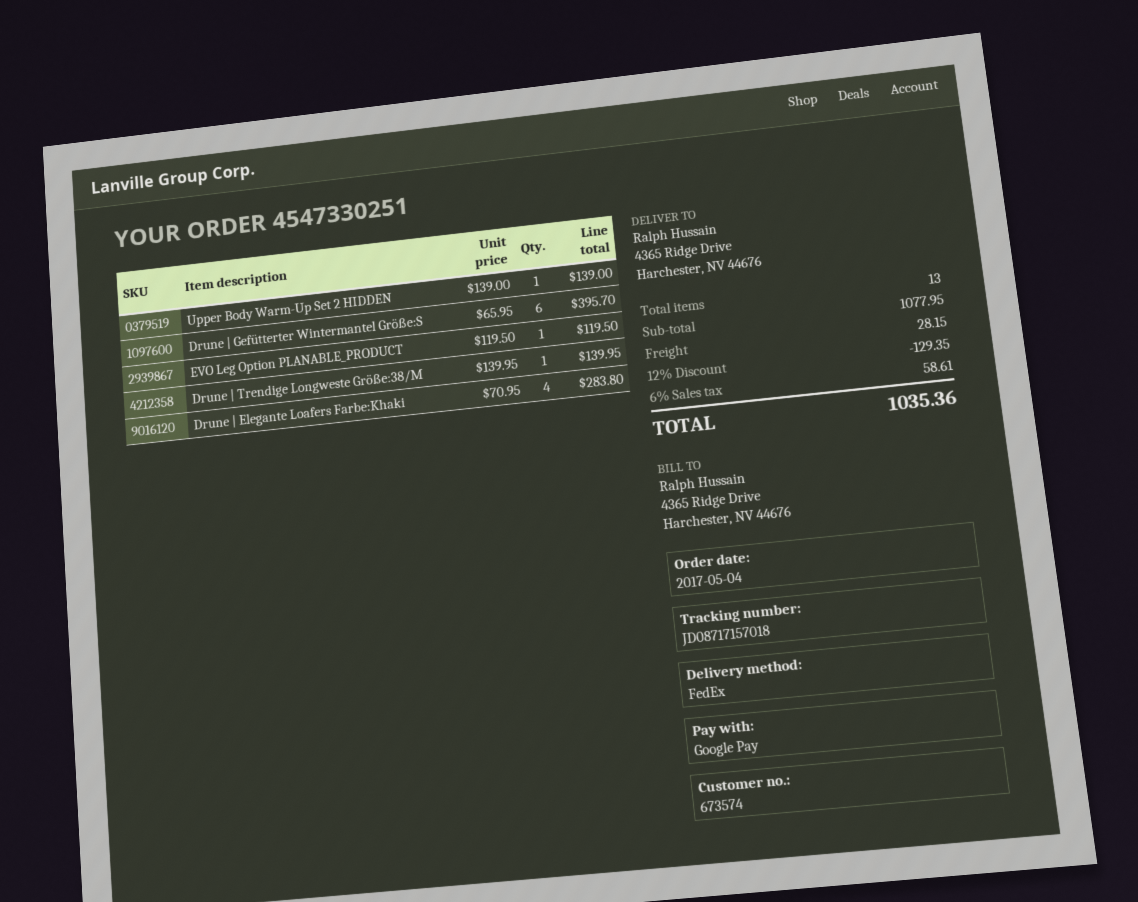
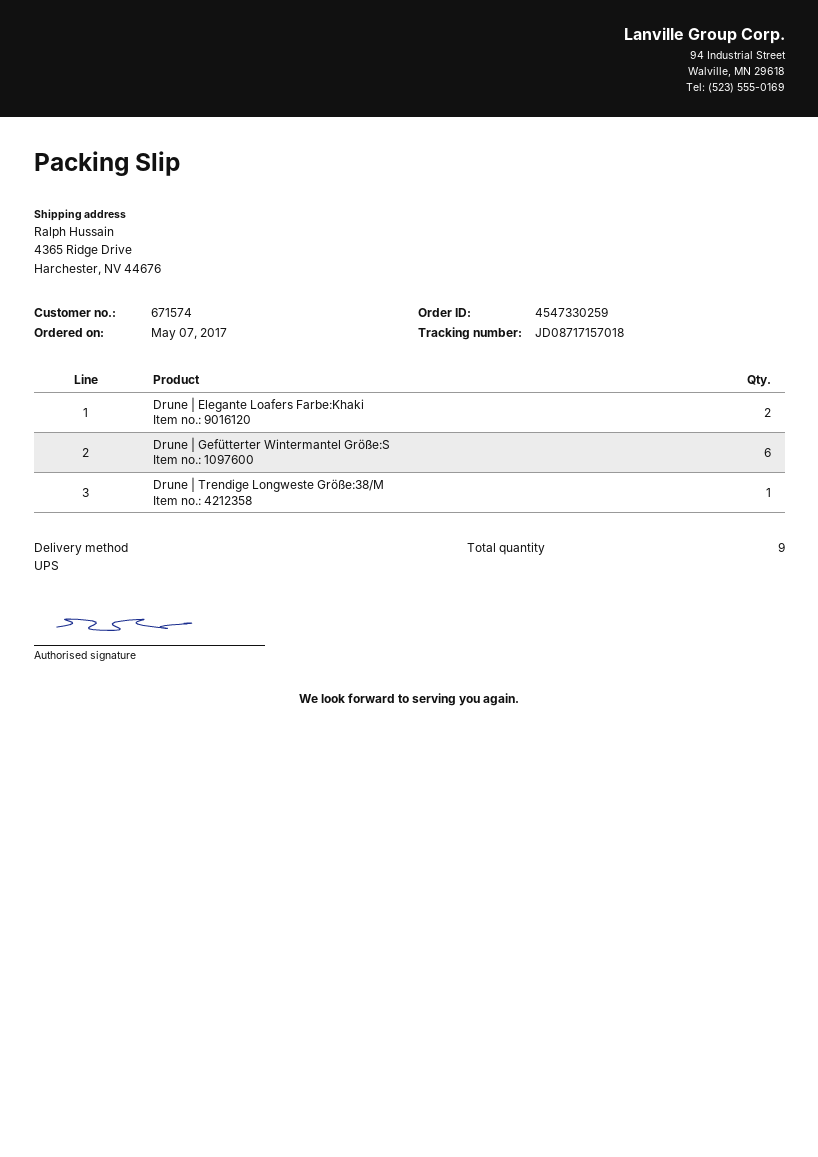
order number: 4547330251 -> 4547330259
order date: 2017-05-04 -> 2017-05-07
customer number: 673574 -> 671574
shipping method: FedEx -> UPS
Upper Body Warm-Up Set 2 HIDDEN: 1 -> none
EVO Leg Option PLANABLE_PRODUCT: 1 -> none
Drune | Elegante Loafers Farbe:Khaki: 4 -> 2
total quantity: 13 -> 9

